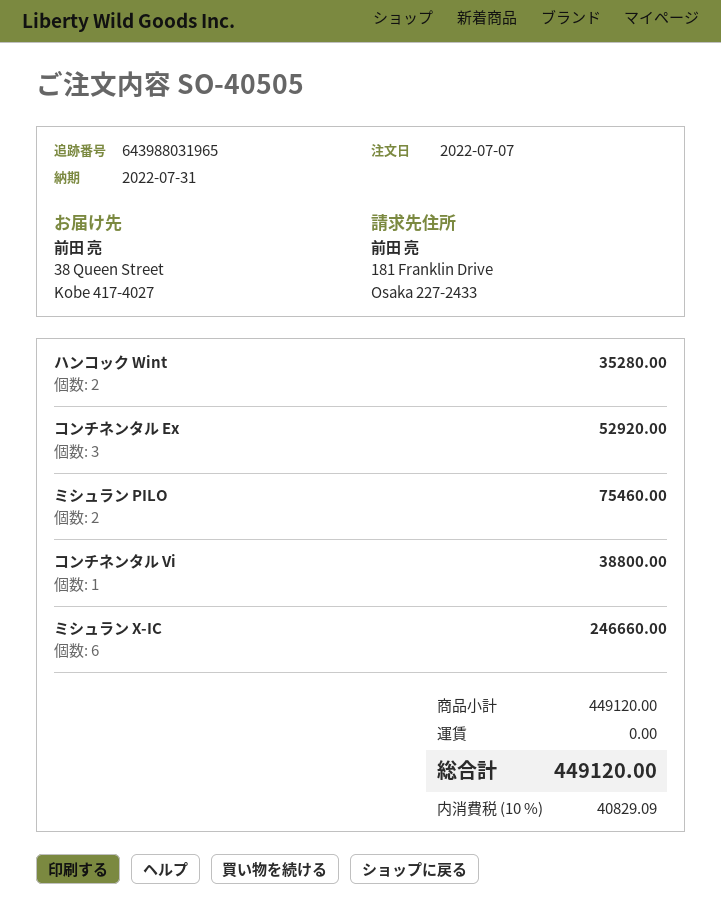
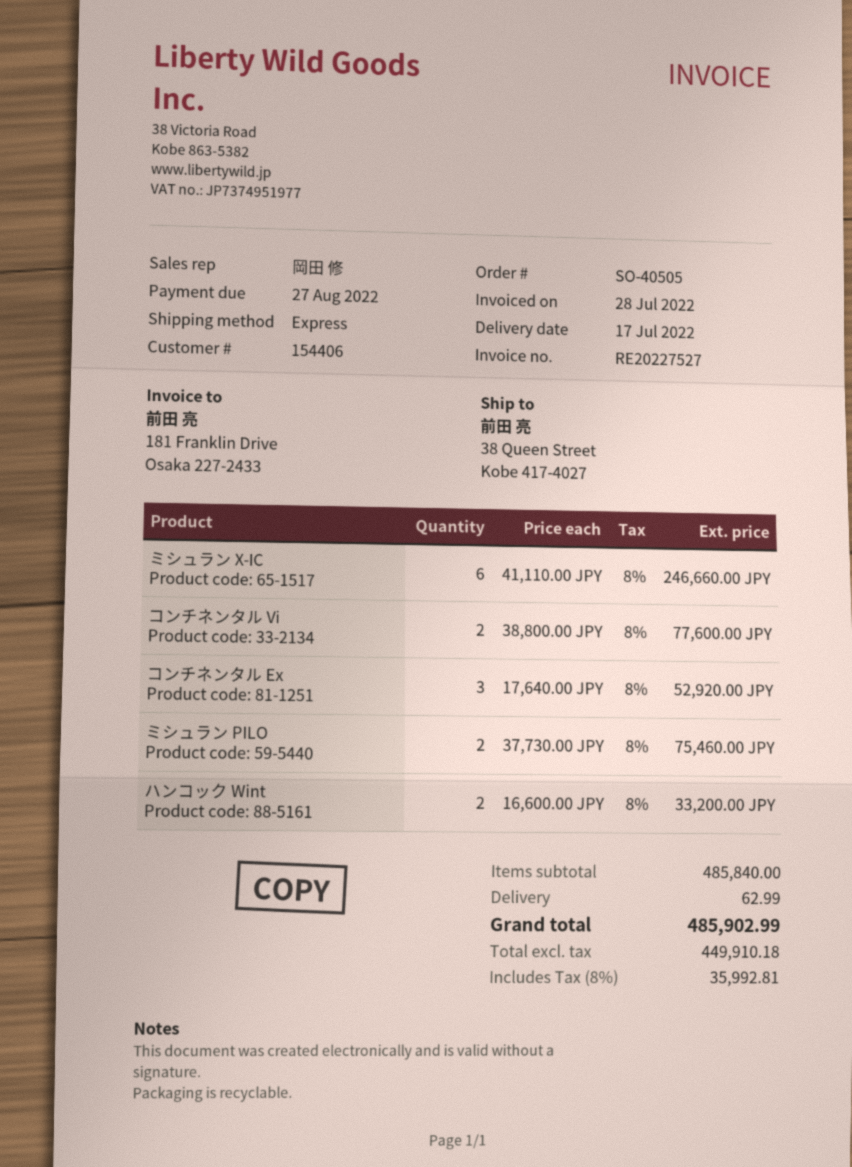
delivery date: 2022-07-31 -> 2022-07-17
ハンコック Wint: 2 for 35280.00 -> 2 for 33200.00
コンチネンタル Vi: 1 for 38800.00 -> 2 for 77600.00
subtotal: 449120.00 -> 485840.00
shipping: 0.00 -> 62.99
tax: 10% = 40829.09 -> 8% = 35992.81
total: 449120.00 -> 485902.99

